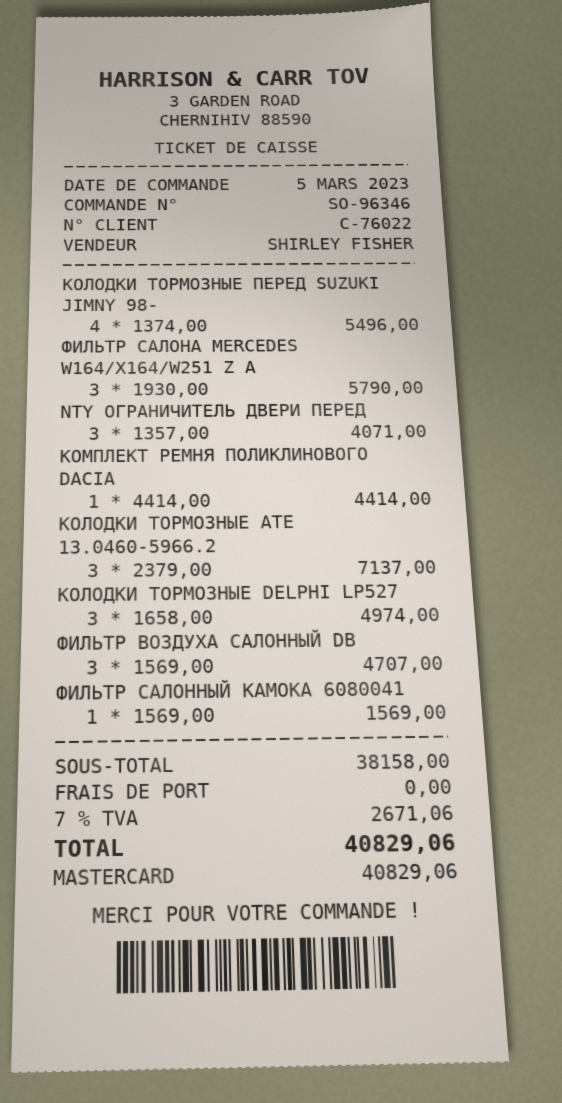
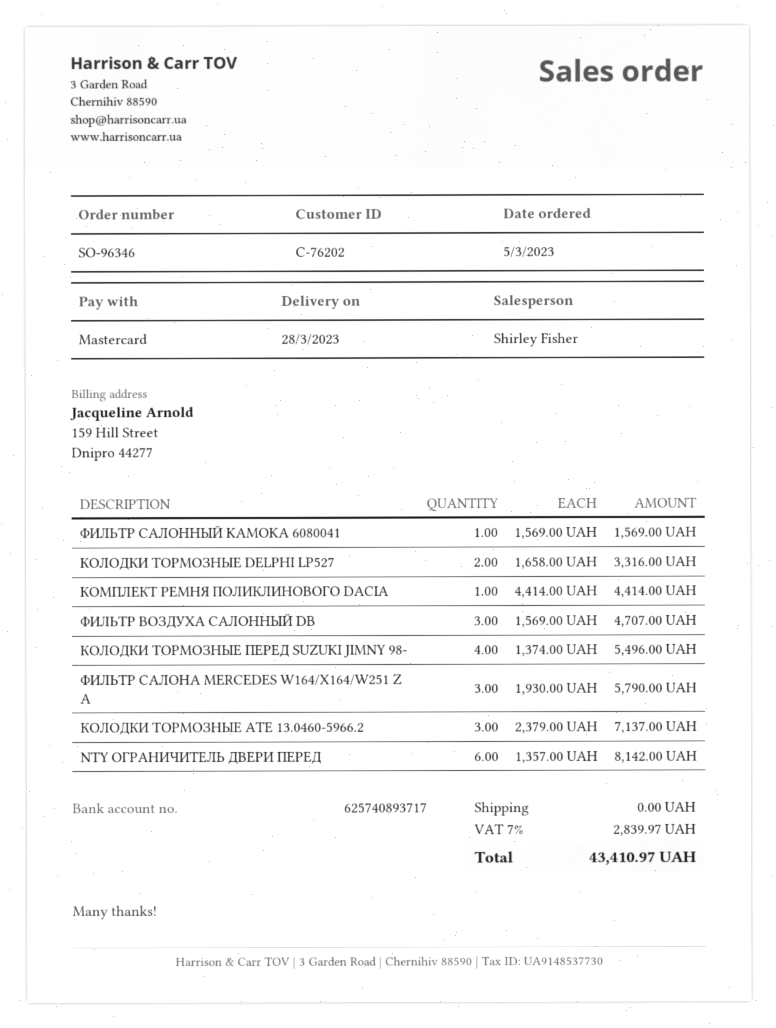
customer number: C-76022 -> C-76202
NTY ОГРАНИЧИТЕЛЬ ДВЕРИ ПЕРЕД: 3 x 1357.00 = 4071.00 -> 6 x 1357.00 = 8142.00
КОЛОДКИ ТОРМОЗНЫЕ DELPHI LP527: 3 x 1658.00 = 4974.00 -> 2 x 1658.00 = 3316.00
tax: 7% = 2671.06 -> 7% = 2839.97
total: 40829.06 -> 43410.97

